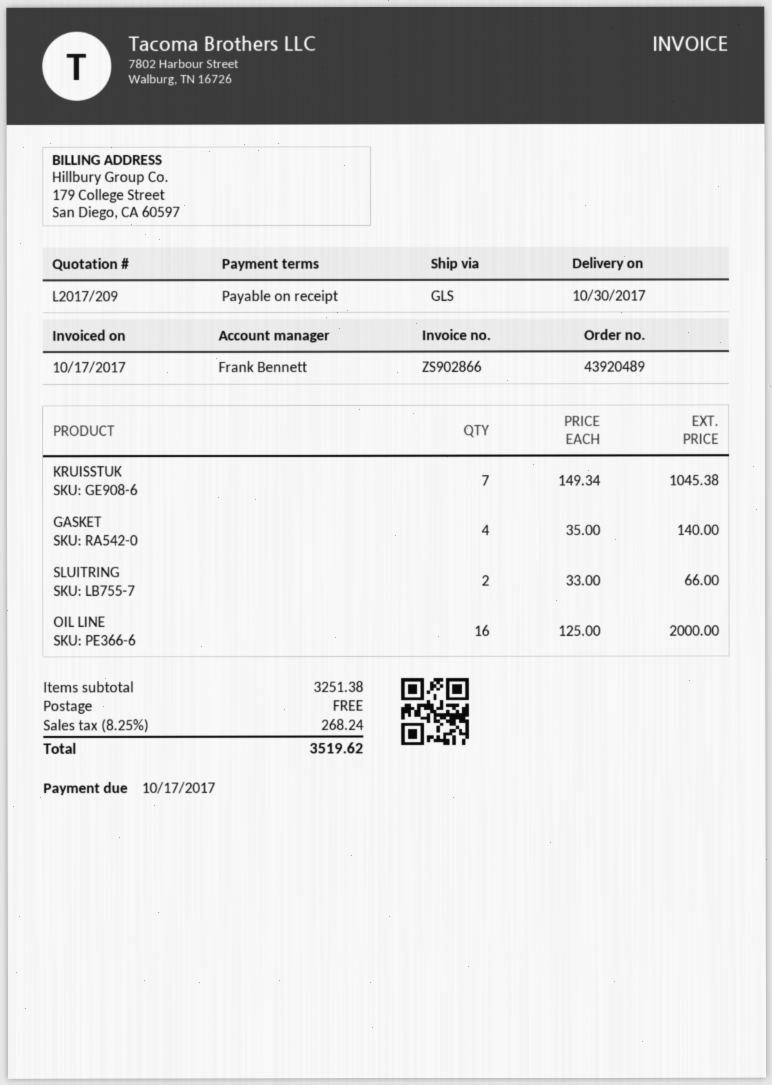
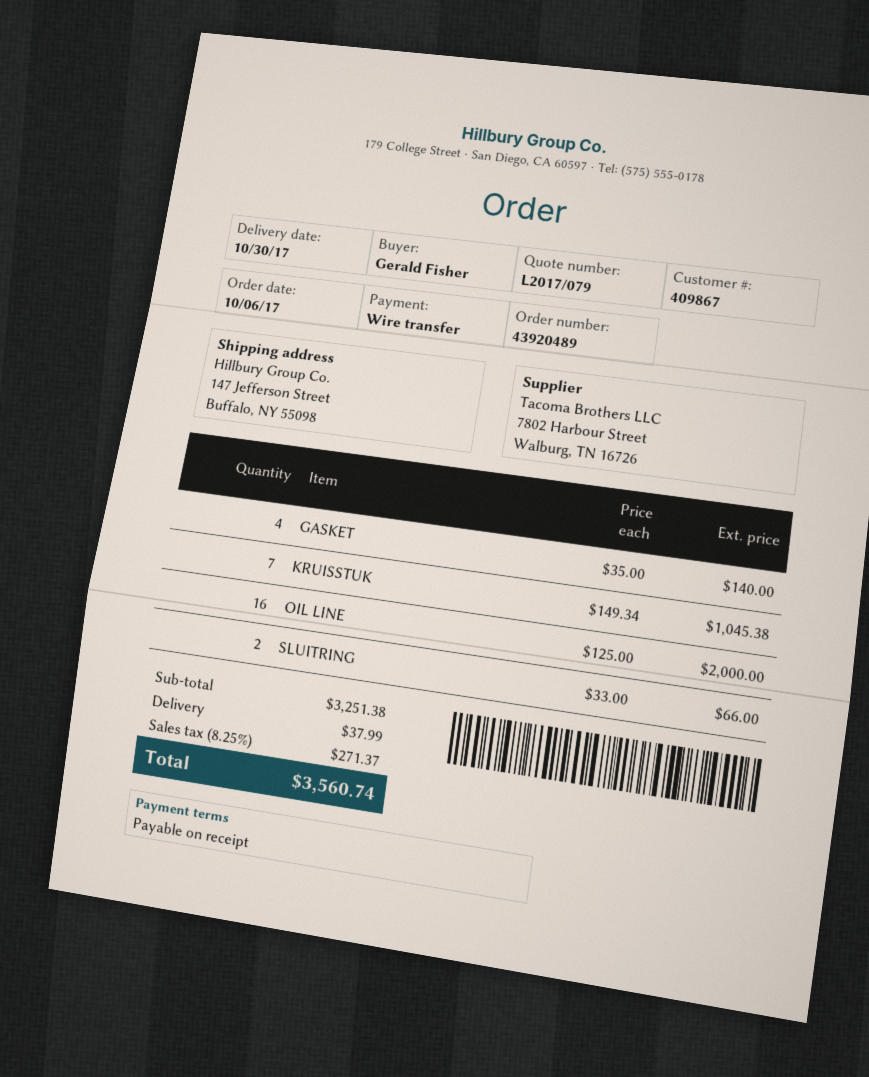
quote number: L2017/209 -> L2017/079
shipping: 0.00 -> 37.99
tax: 8.25% = 268.24 -> 8.25% = 271.37
total: 3519.62 -> 3560.74

